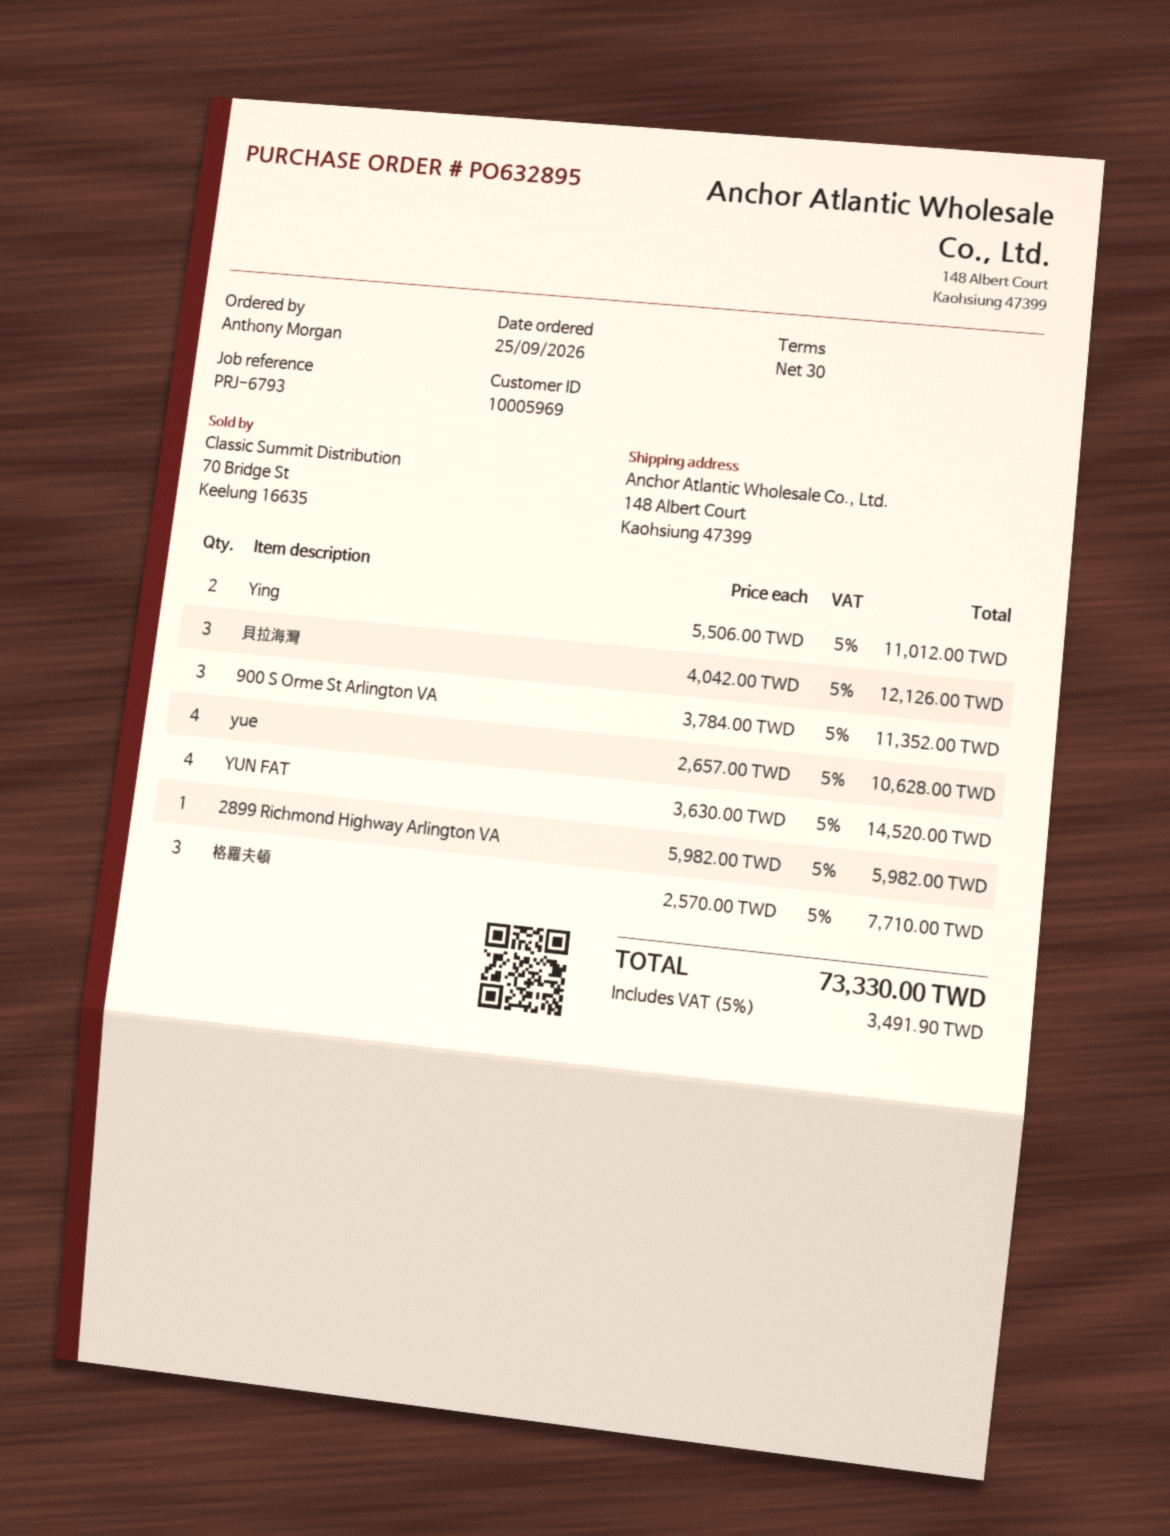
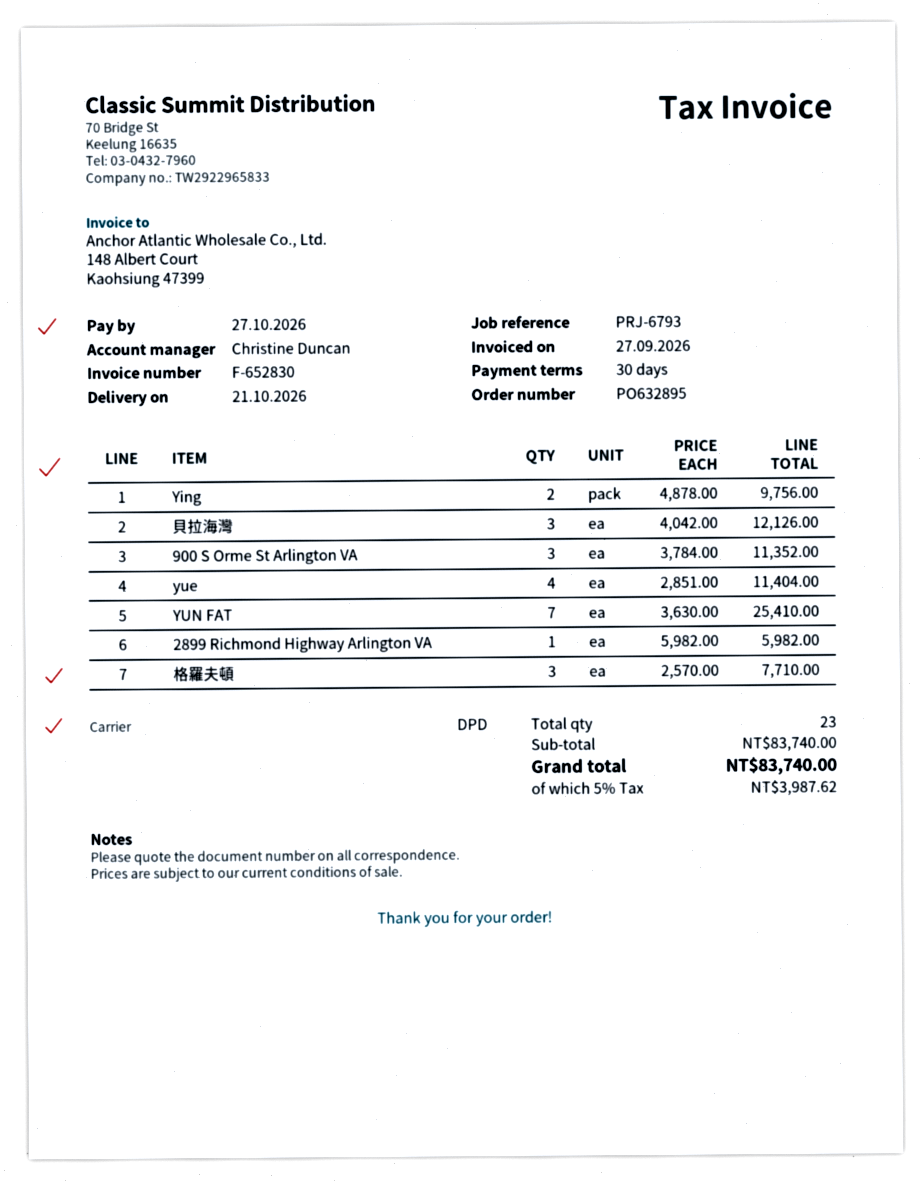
Ying: 2 x 5506.00 = 11012.00 -> 2 x 4878.00 = 9756.00
yue: 4 x 2657.00 = 10628.00 -> 4 x 2851.00 = 11404.00
YUN FAT: 4 x 3630.00 = 14520.00 -> 7 x 3630.00 = 25410.00
tax: 5% = 3491.90 -> 5% = 3987.62
total: 73330.00 -> 83740.00

